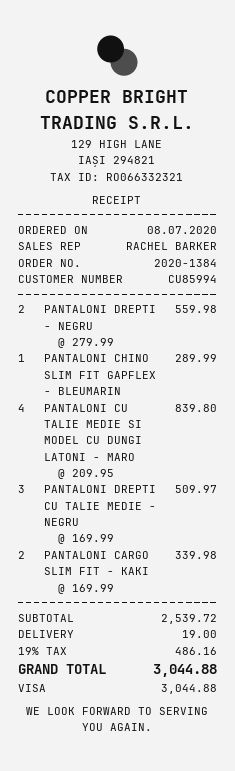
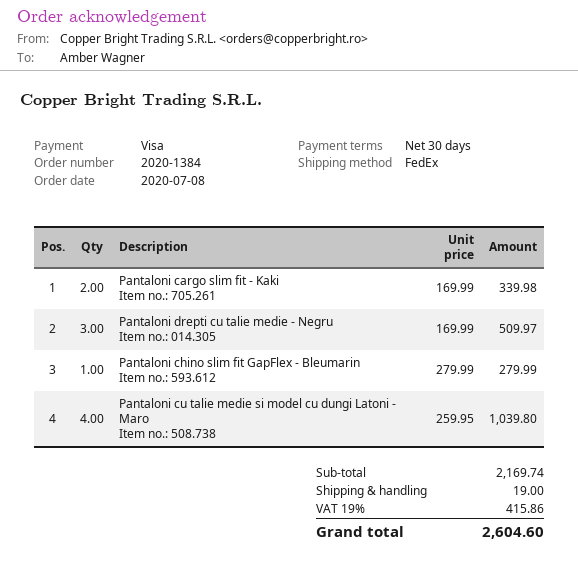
PANTALONI DREPTI - NEGRU: 2 x 279.99 = 559.98 -> none
PANTALONI CHINO SLIM FIT GAPFLEX - BLEUMARIN: 1 x 289.99 = 289.99 -> 1 x 279.99 = 279.99
PANTALONI CU TALIE MEDIE SI MODEL CU DUNGI LATONI - MARO: 4 x 209.95 = 839.80 -> 4 x 259.95 = 1039.80
subtotal: 2539.72 -> 2169.74
tax: 19% = 486.16 -> 19% = 415.86
total: 3044.88 -> 2604.60

